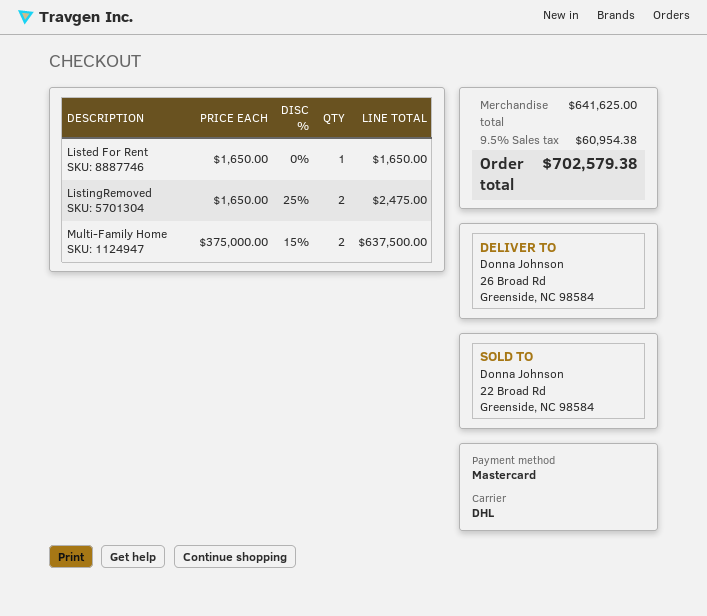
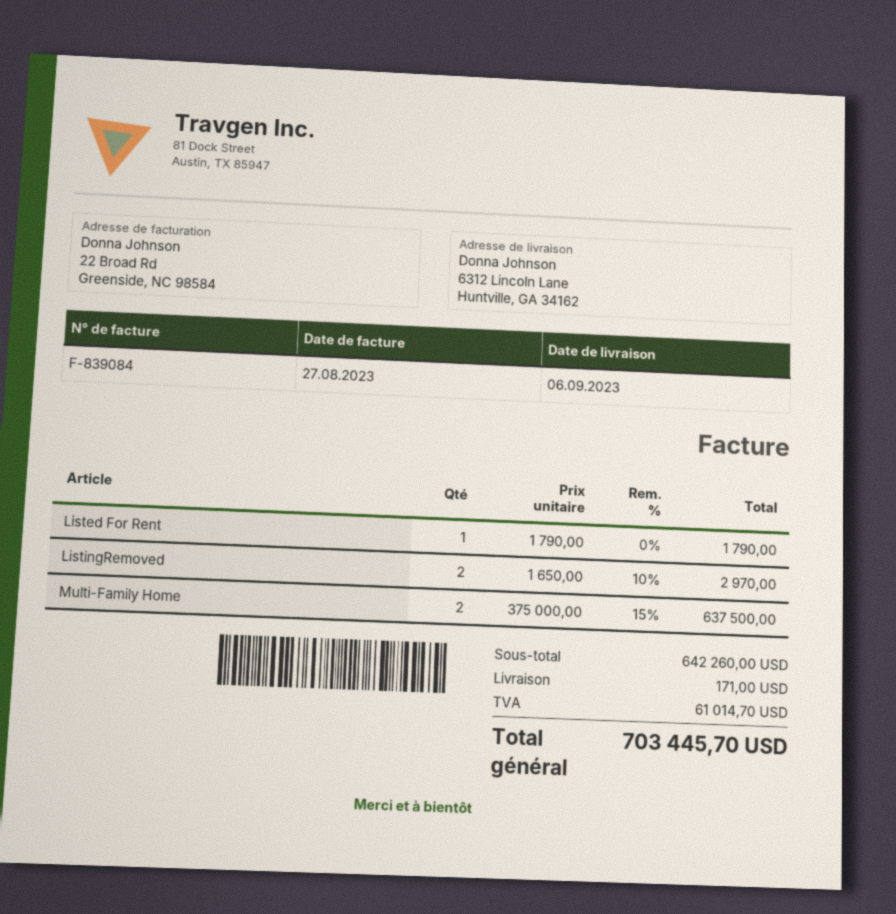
ship to: 26 Broad Rd, Greenside, NC 98584 -> 6312 Lincoln Lane, Huntville, GA 34162
Listed For Rent: 1 x 1650.00 = 1650.00 -> 1 x 1790.00 = 1790.00
ListingRemoved: 2 x 1650.00 - 25% = 2475.00 -> 2 x 1650.00 - 10% = 2970.00
subtotal: 641625.00 -> 642260.00
shipping: none -> 171.00
tax: 60954.38 -> 61014.70
total: 702579.38 -> 703445.70

